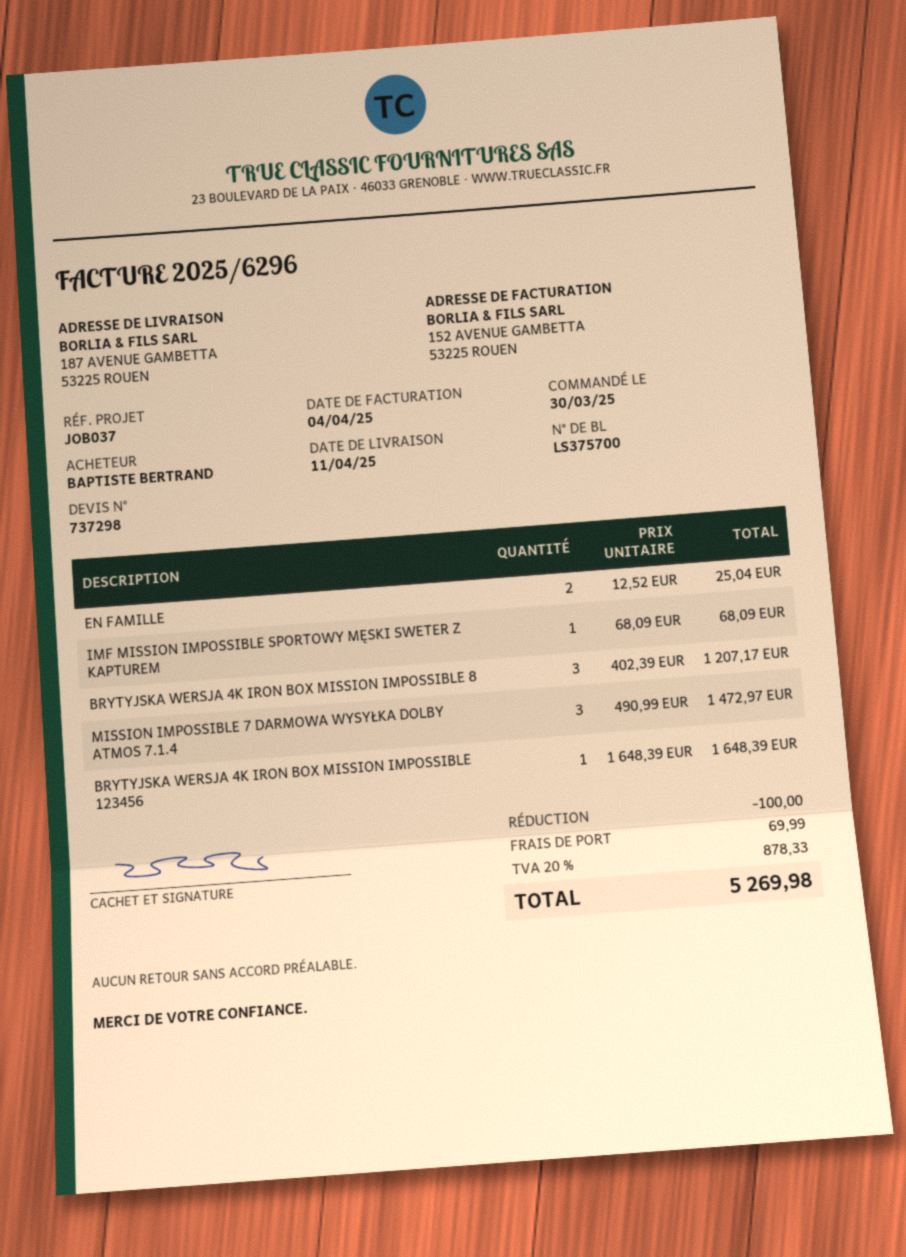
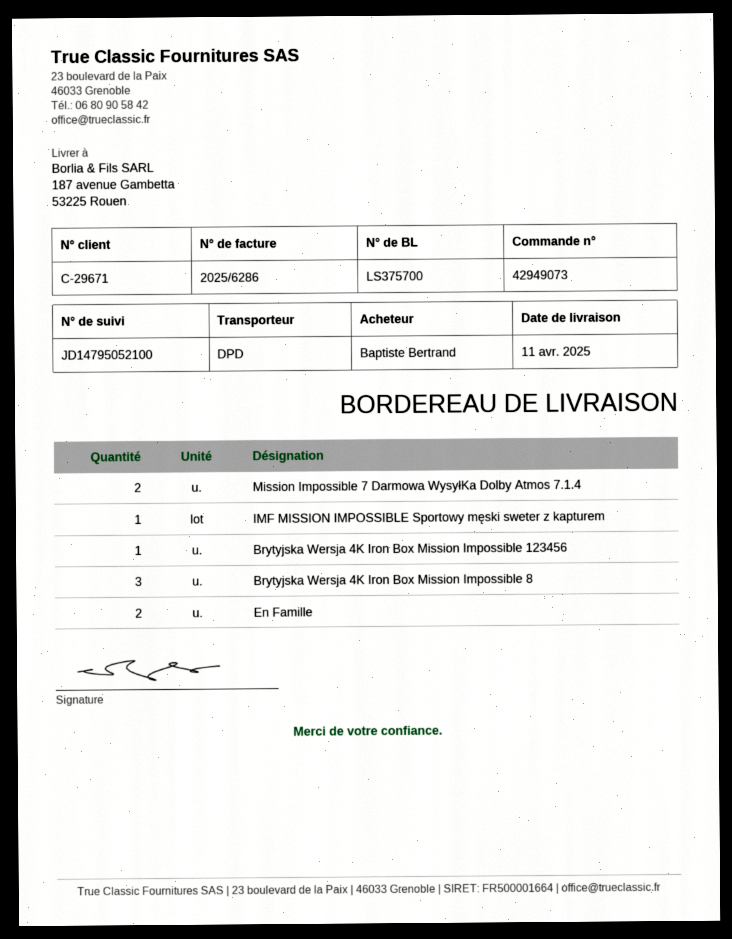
invoice number: 2025/6296 -> 2025/6286
MISSION IMPOSSIBLE 7 DARMOWA WYSYŁKA DOLBY ATMOS 7.1.4: 3 -> 2

